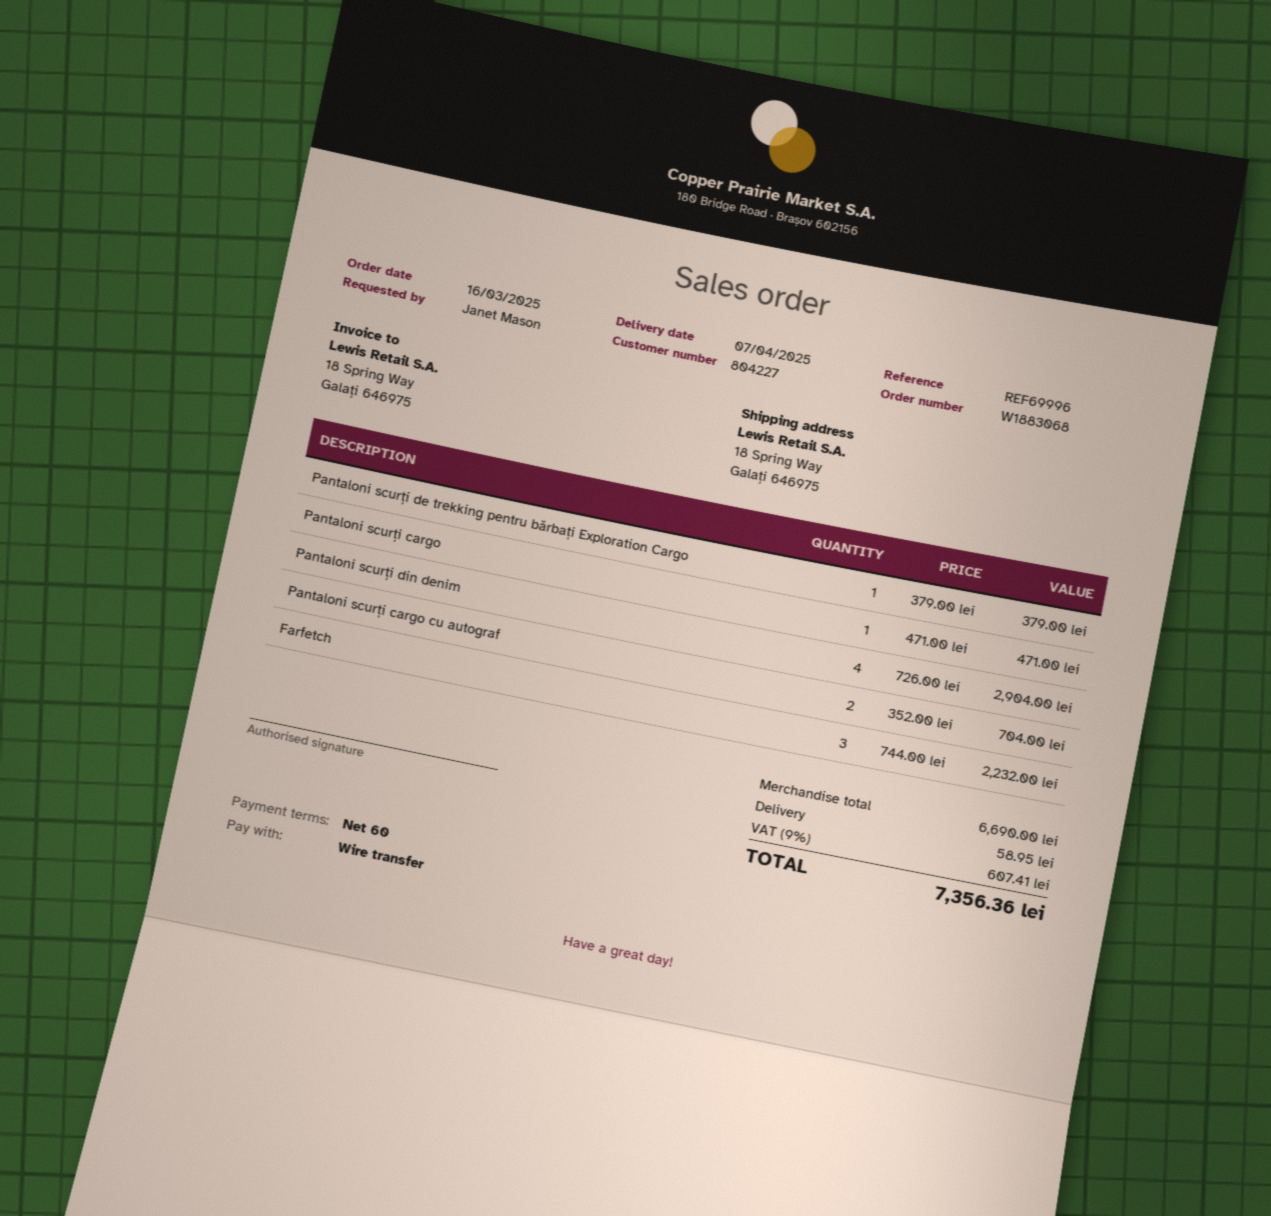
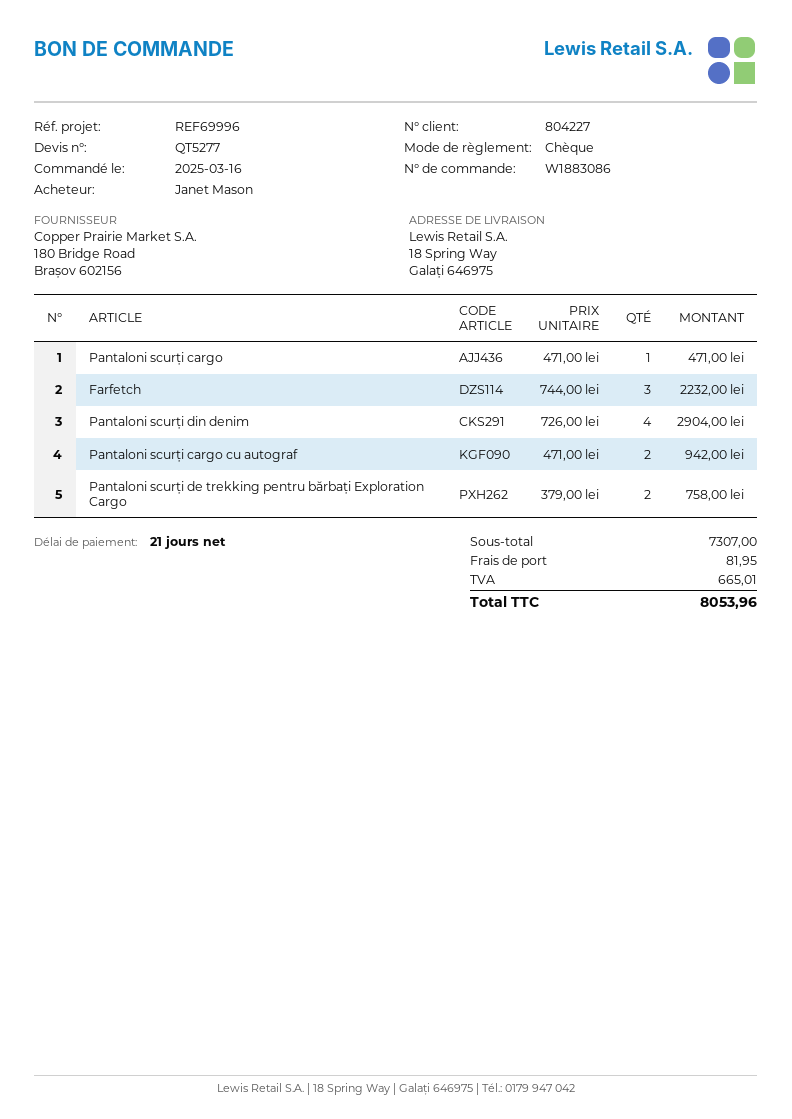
order number: W1883068 -> W1883086
payment terms: 60 days -> 21 days
payment method: bank transfer -> cheque
Pantaloni scurți de trekking pentru bărbați Exploration Cargo: 1 x 379.00 = 379.00 -> 2 x 379.00 = 758.00
Pantaloni scurți cargo cu autograf: 2 x 352.00 = 704.00 -> 2 x 471.00 = 942.00
subtotal: 6690.00 -> 7307.00
shipping: 58.95 -> 81.95
tax: 607.41 -> 665.01
total: 7356.36 -> 8053.96

